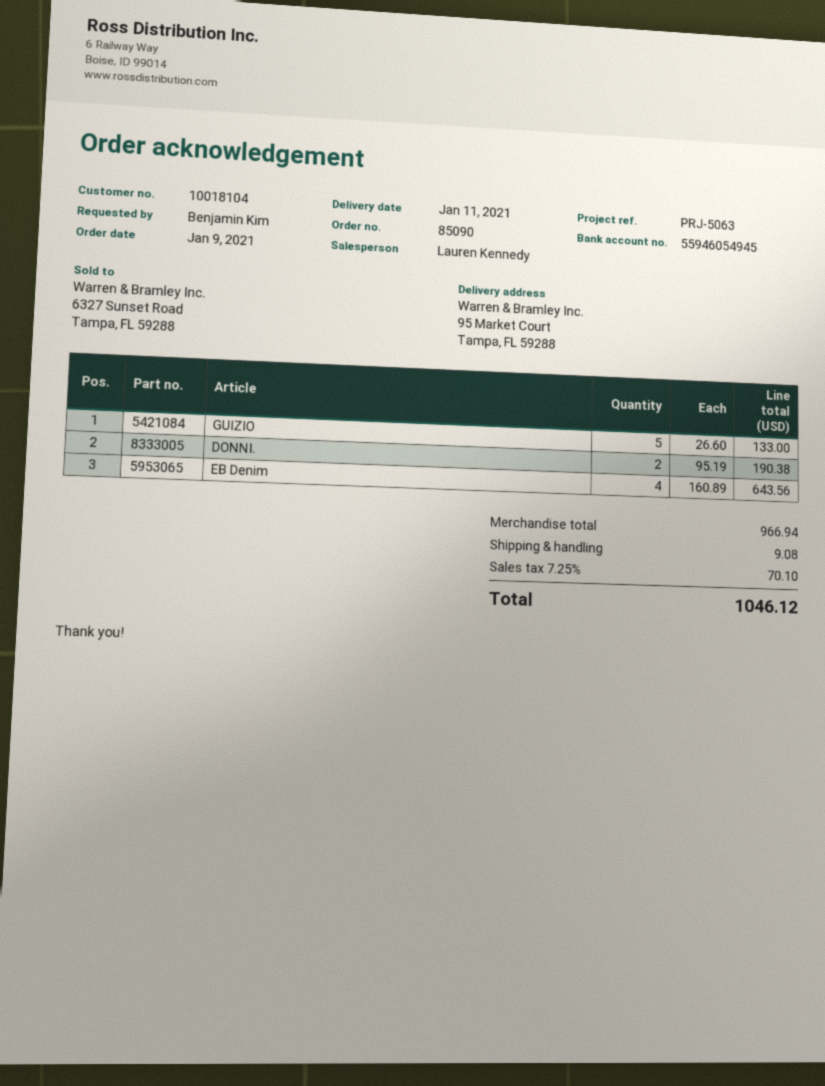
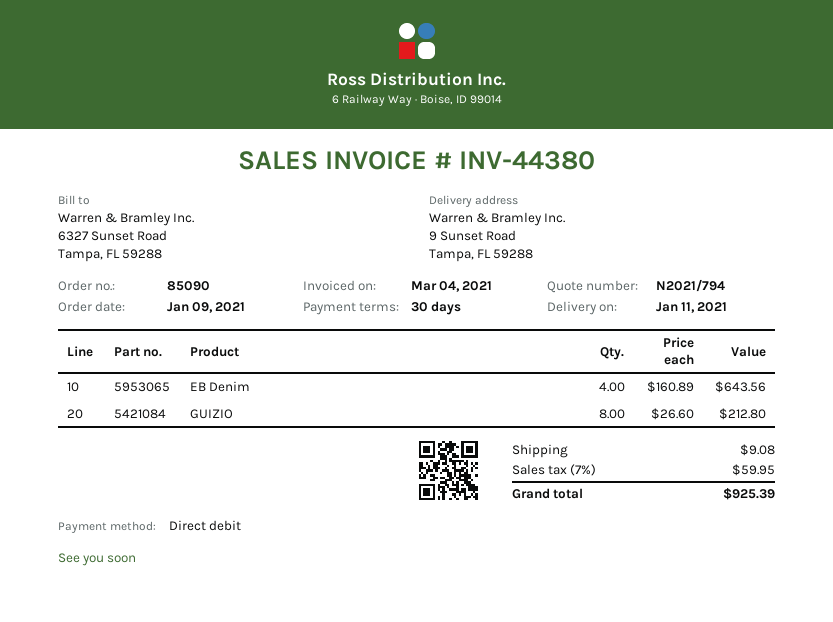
ship to: 95 Market Court, Tampa, FL 59288 -> 9 Sunset Road, Tampa, FL 59288
GUIZIO: 5 x 26.60 = 133.00 -> 8 x 26.60 = 212.80
DONNI.: 2 x 95.19 = 190.38 -> none
tax: 7.25% = 70.10 -> 7% = 59.95
total: 1046.12 -> 925.39

